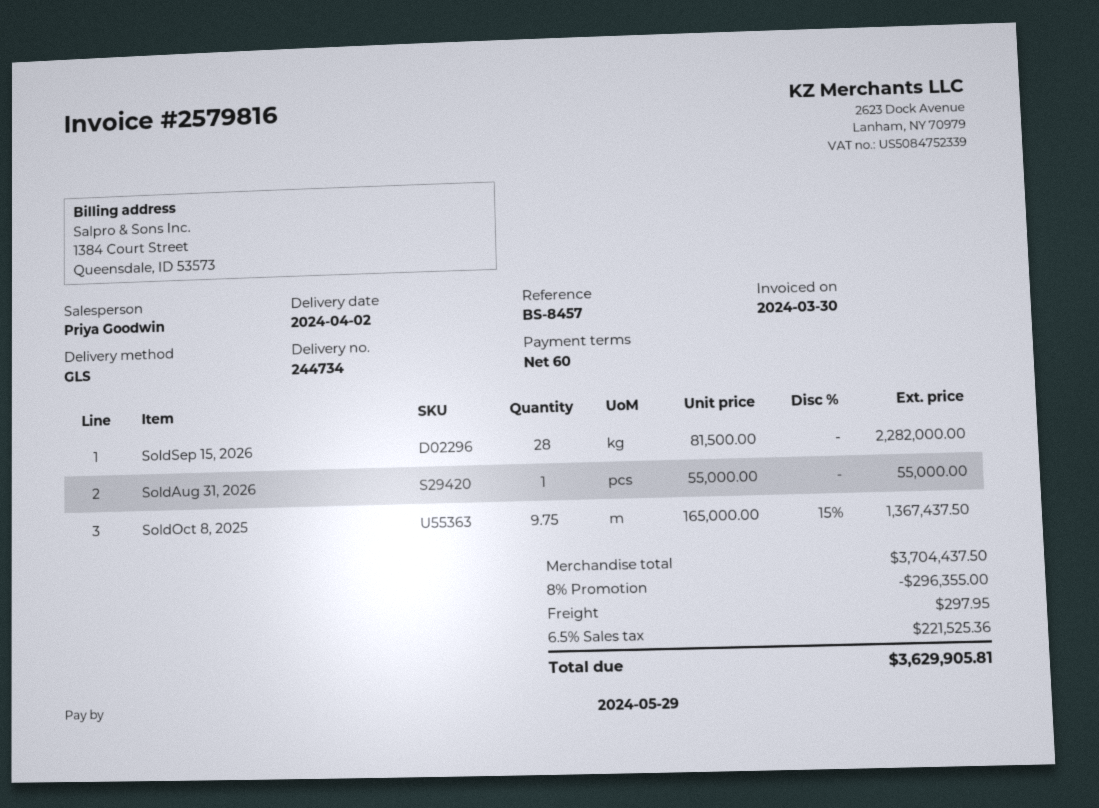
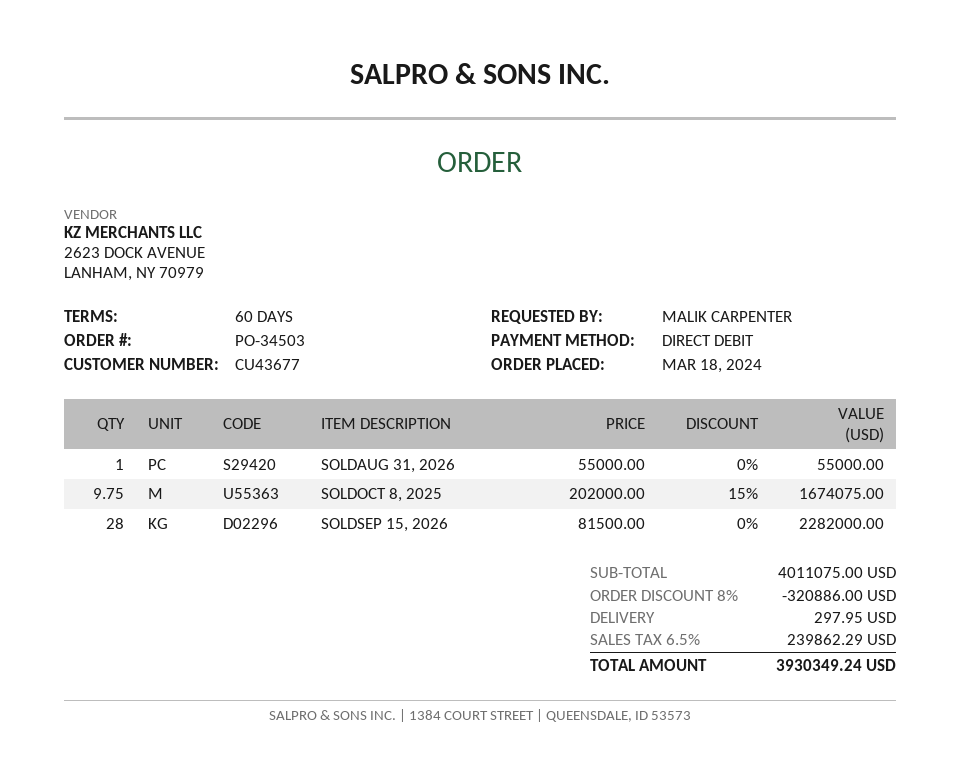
SoldOct 8, 2025: 9.75 x 165000.00 - 15% = 1367437.50 -> 9.75 x 202000.00 - 15% = 1674075.00
subtotal: 3704437.50 -> 4011075.00
discount: 8% = 296355.00 -> 8% = 320886.00
tax: 6.5% = 221525.36 -> 6.5% = 239862.29
total: 3629905.81 -> 3930349.24

